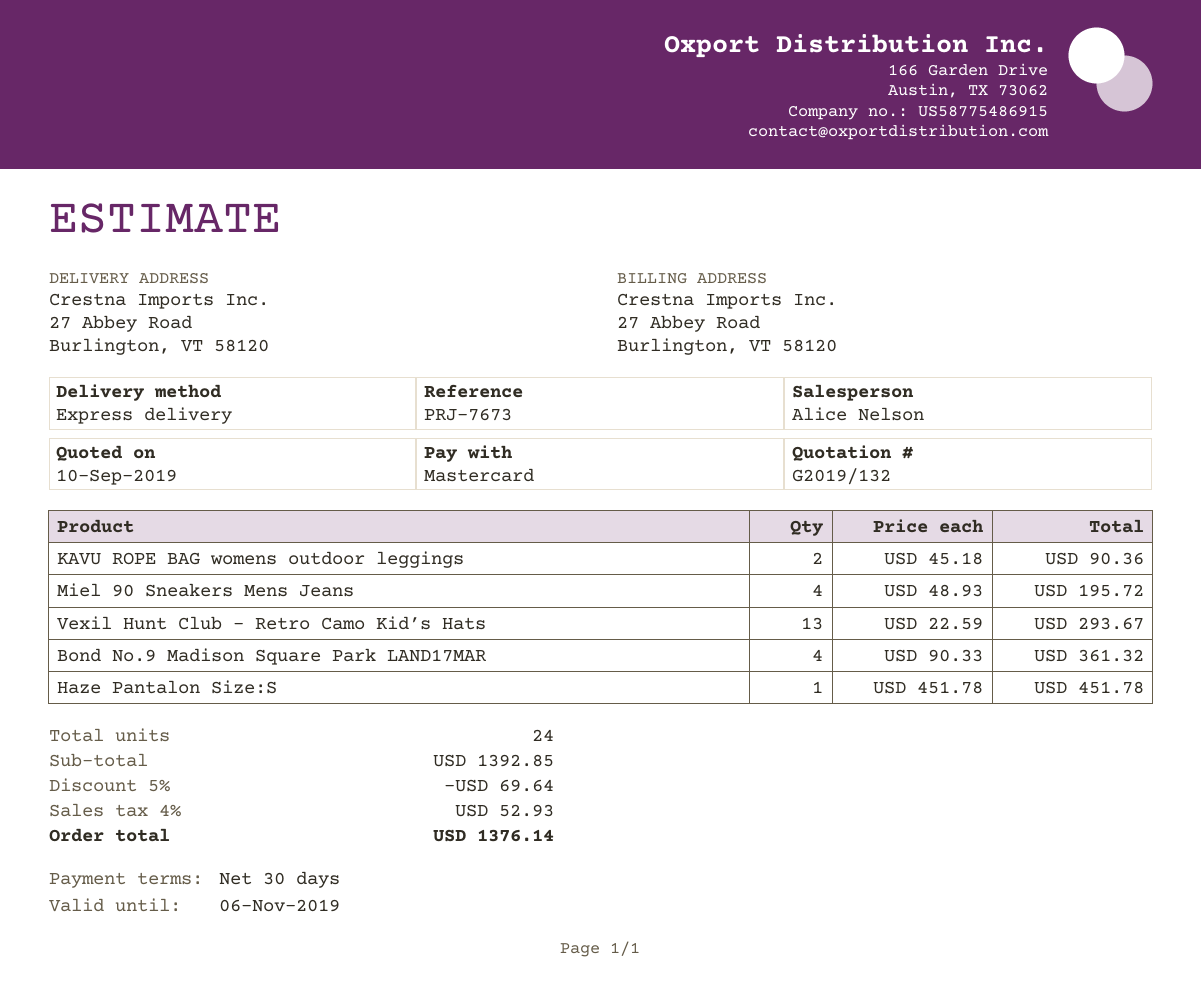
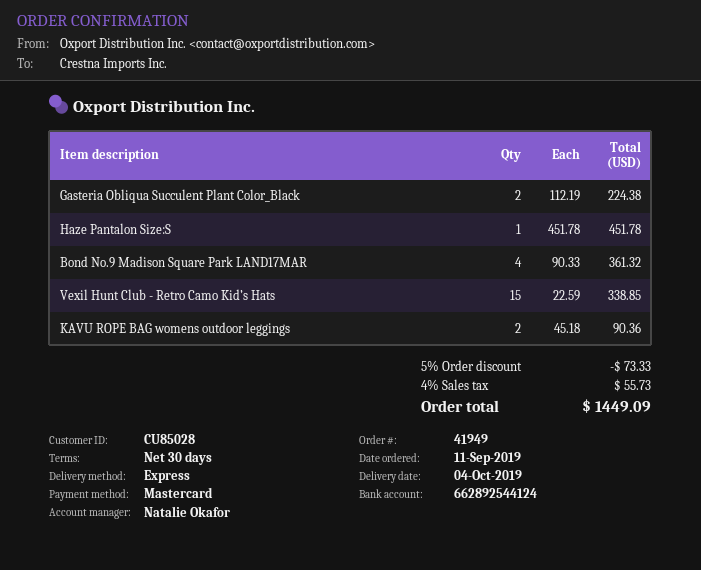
sales rep: Alice Nelson -> Natalie Okafor
Miel 90 Sneakers Mens Jeans: 4 x 48.93 = 195.72 -> none
Vexil Hunt Club - Retro Camo Kid’s Hats: 13 x 22.59 = 293.67 -> 15 x 22.59 = 338.85
Gasteria Obliqua Succulent Plant Color_Black: none -> 2 x 112.19 = 224.38
discount: 5% = 69.64 -> 5% = 73.33
tax: 4% = 52.93 -> 4% = 55.73
total: 1376.14 -> 1449.09

